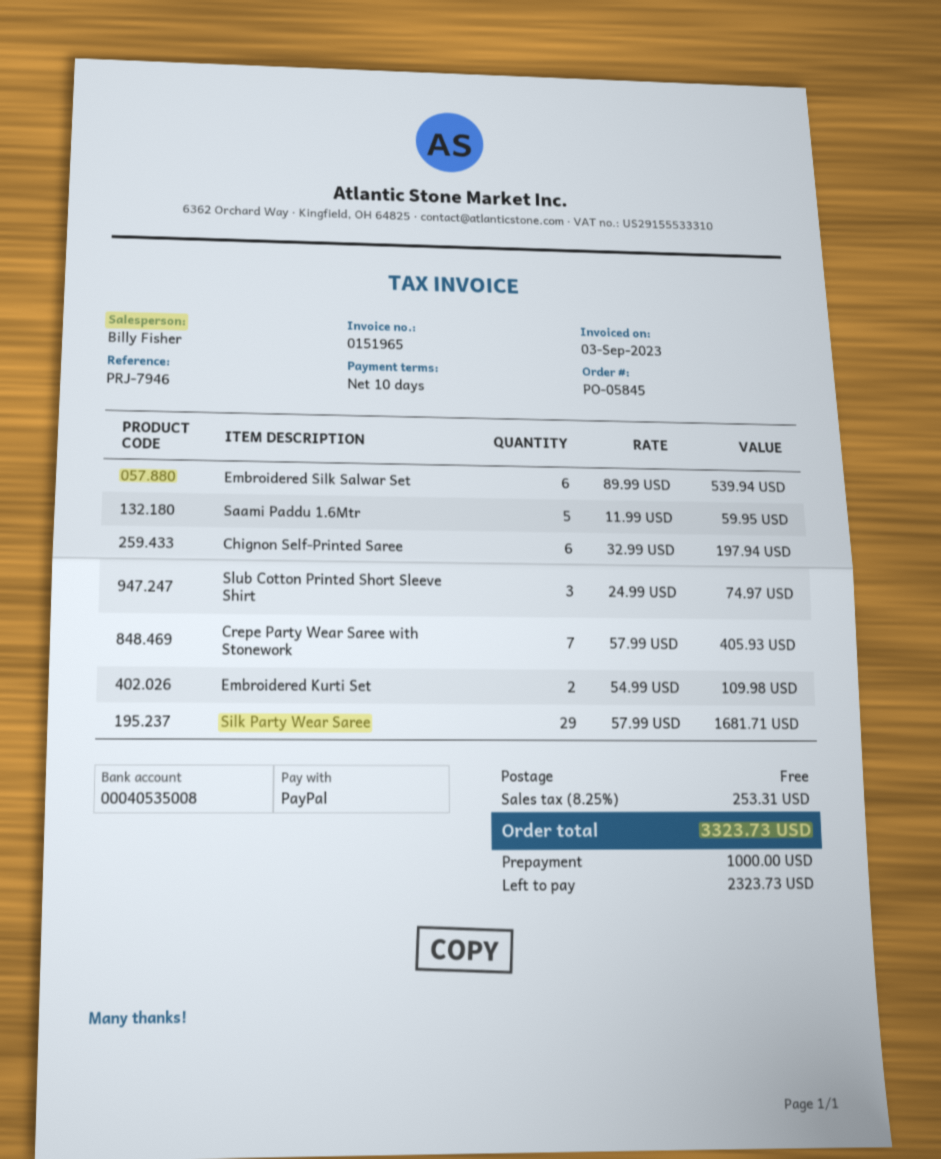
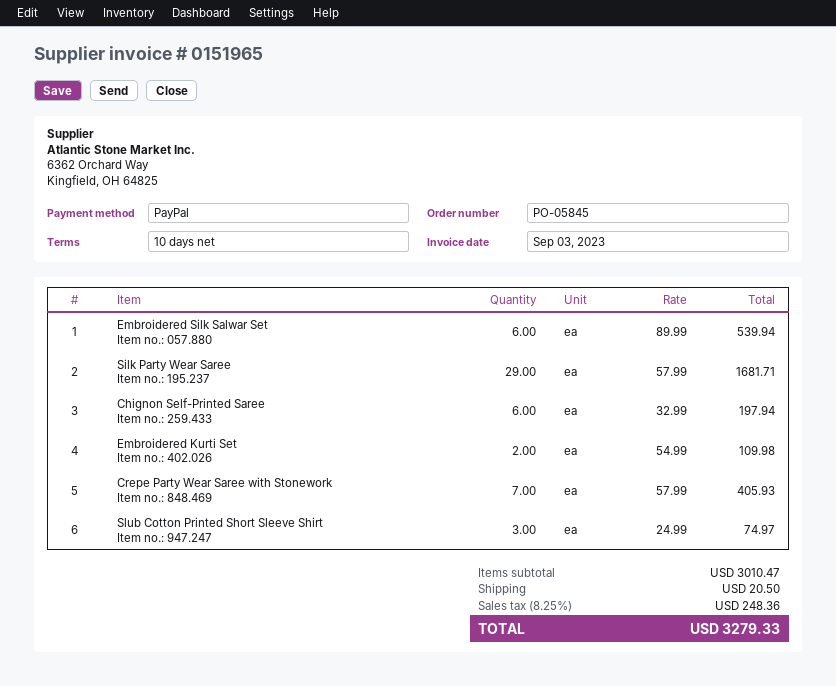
Saami Paddu 1.6Mtr: 5 x 11.99 = 59.95 -> none
shipping: 0.00 -> 20.50
tax: 8.25% = 253.31 -> 8.25% = 248.36
total: 3323.73 -> 3279.33

